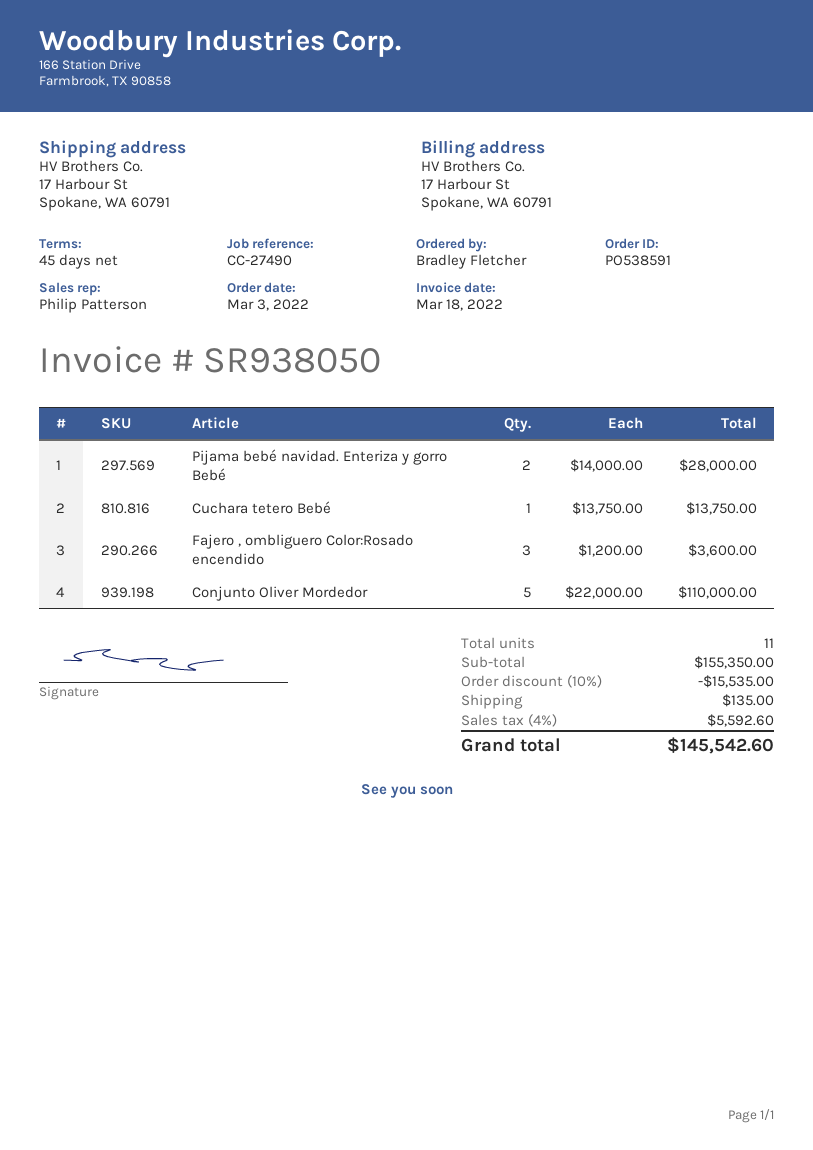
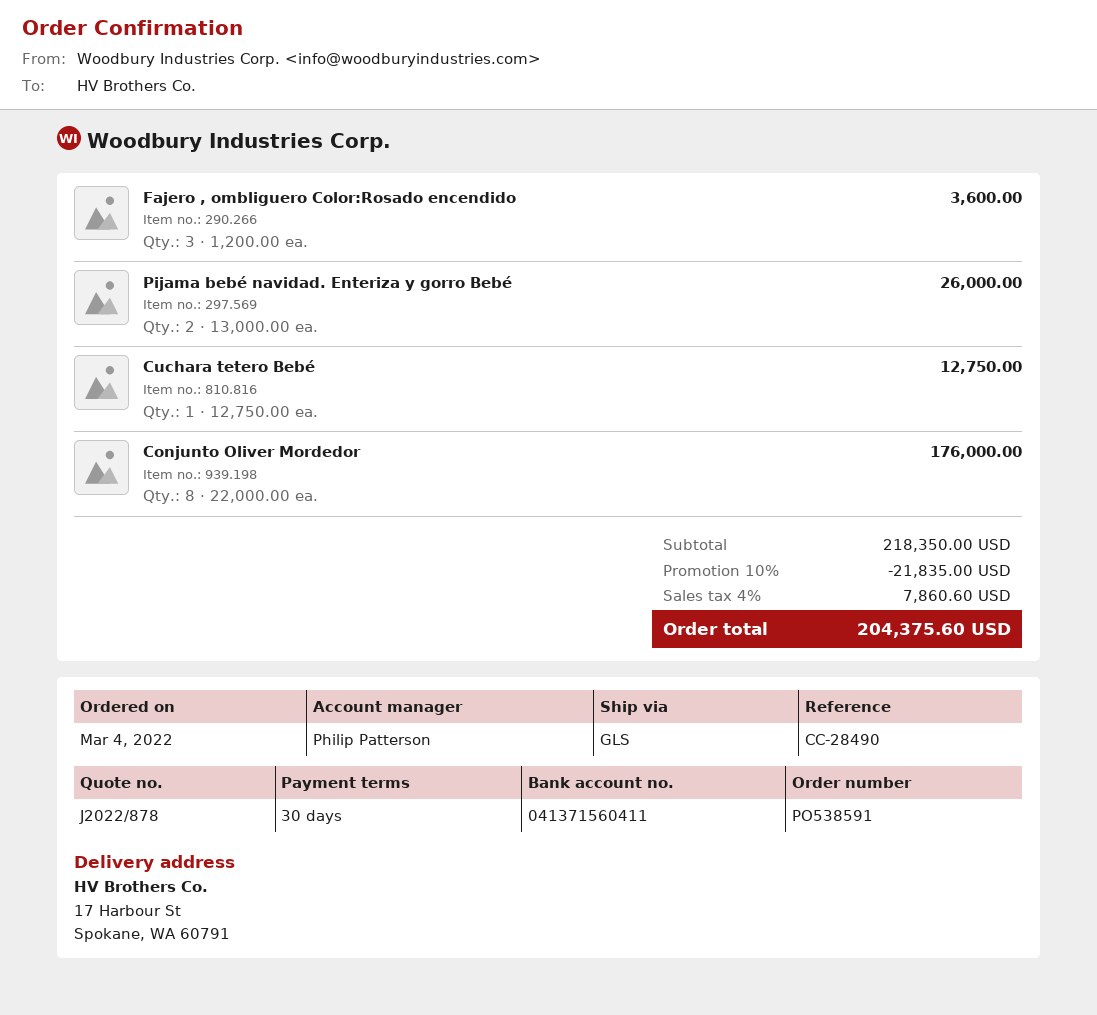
order date: 2022-03-03 -> 2022-03-04
payment terms: 45 days -> 30 days
reference: CC-27490 -> CC-28490
Pijama bebé navidad. Enteriza y gorro Bebé: 2 x 14000.00 = 28000.00 -> 2 x 13000.00 = 26000.00
Cuchara tetero Bebé: 1 x 13750.00 = 13750.00 -> 1 x 12750.00 = 12750.00
Conjunto Oliver Mordedor: 5 x 22000.00 = 110000.00 -> 8 x 22000.00 = 176000.00
subtotal: 155350.00 -> 218350.00
discount: 10% = 15535.00 -> 10% = 21835.00
shipping: 135.00 -> none
tax: 4% = 5592.60 -> 4% = 7860.60
total: 145542.60 -> 204375.60

